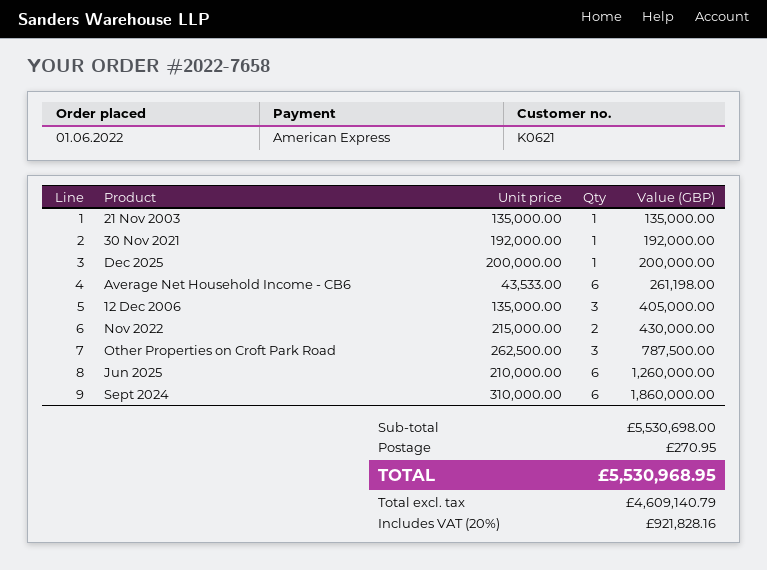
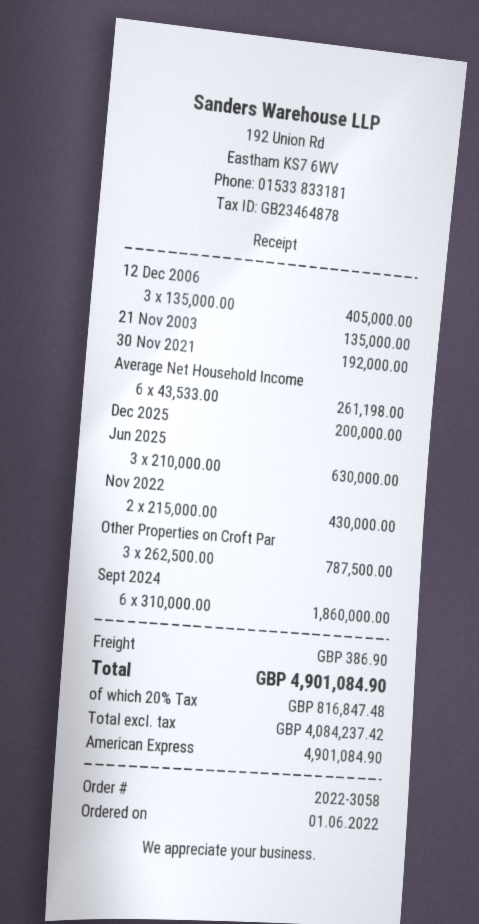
order number: 2022-7658 -> 2022-3058
Jun 2025: 6 x 210000.00 = 1260000.00 -> 3 x 210000.00 = 630000.00
shipping: 270.95 -> 386.90
net: 4609140.79 -> 4084237.42
tax: 20% = 921828.16 -> 20% = 816847.48
total: 5530968.95 -> 4901084.90

